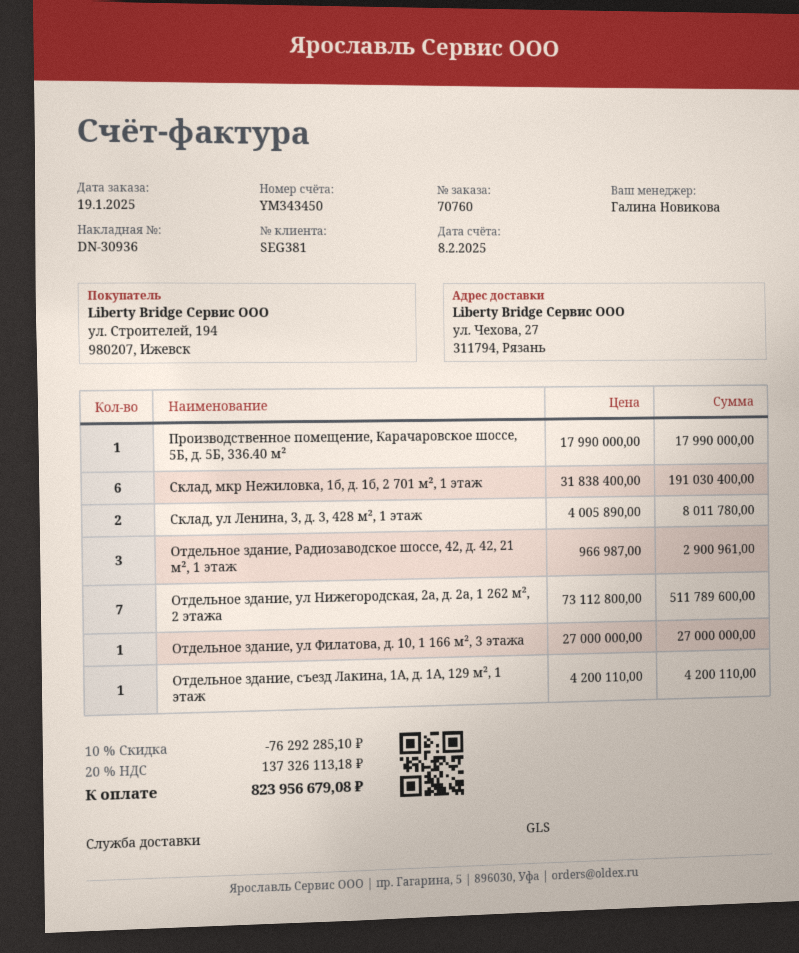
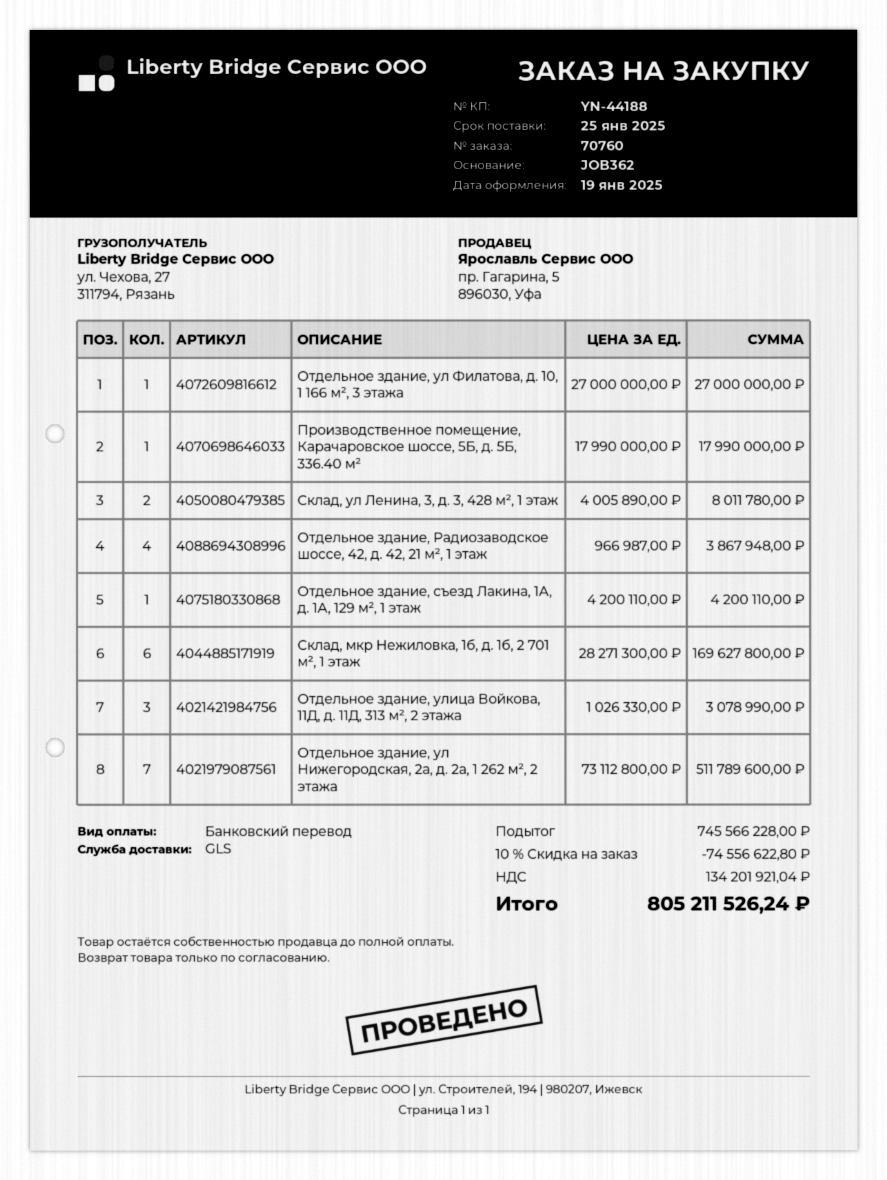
Склад, мкр Нежиловка, 1б, д. 1б, 2 701 м², 1 этаж: 6 x 31838400.00 = 191030400.00 -> 6 x 28271300.00 = 169627800.00
Отдельное здание, Радиозаводское шоссе, 42, д. 42, 21 м², 1 этаж: 3 x 966987.00 = 2900961.00 -> 4 x 966987.00 = 3867948.00
Отдельное здание, улица Войкова, 11Д, д. 11Д, 313 м², 2 этажа: none -> 3 x 1026330.00 = 3078990.00
discount: 10% = 76292285.10 -> 10% = 74556622.80
tax: 137326113.18 -> 134201921.04
total: 823956679.08 -> 805211526.24

